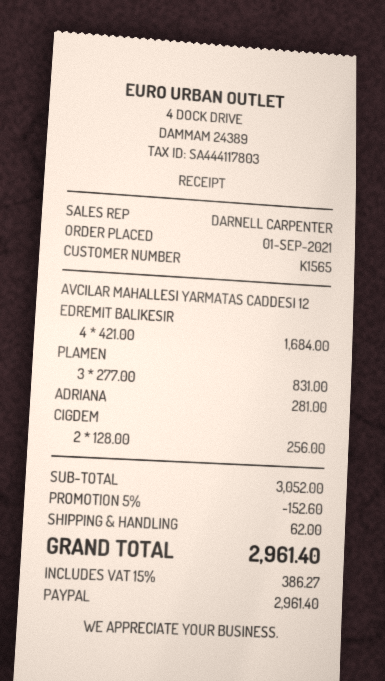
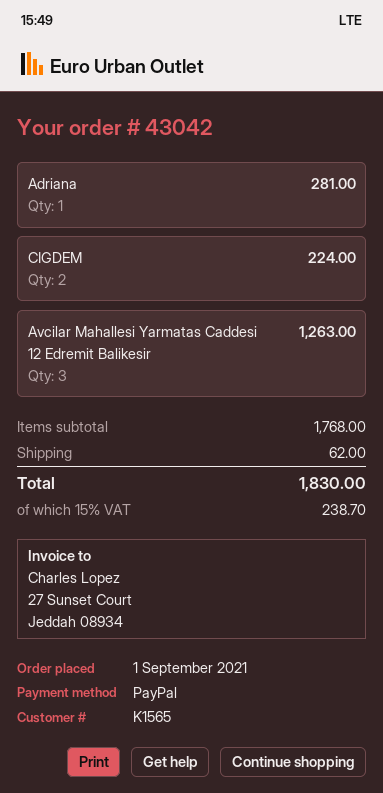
AVCILAR MAHALLESI YARMATAS CADDESI 12 EDREMIT BALIKESIR: 4 for 1684.00 -> 3 for 1263.00
PLAMEN: 3 for 831.00 -> none
CIGDEM: 2 for 256.00 -> 2 for 224.00
subtotal: 3052.00 -> 1768.00
discount: 5% = 152.60 -> none
tax: 15% = 386.27 -> 15% = 238.70
total: 2961.40 -> 1830.00

